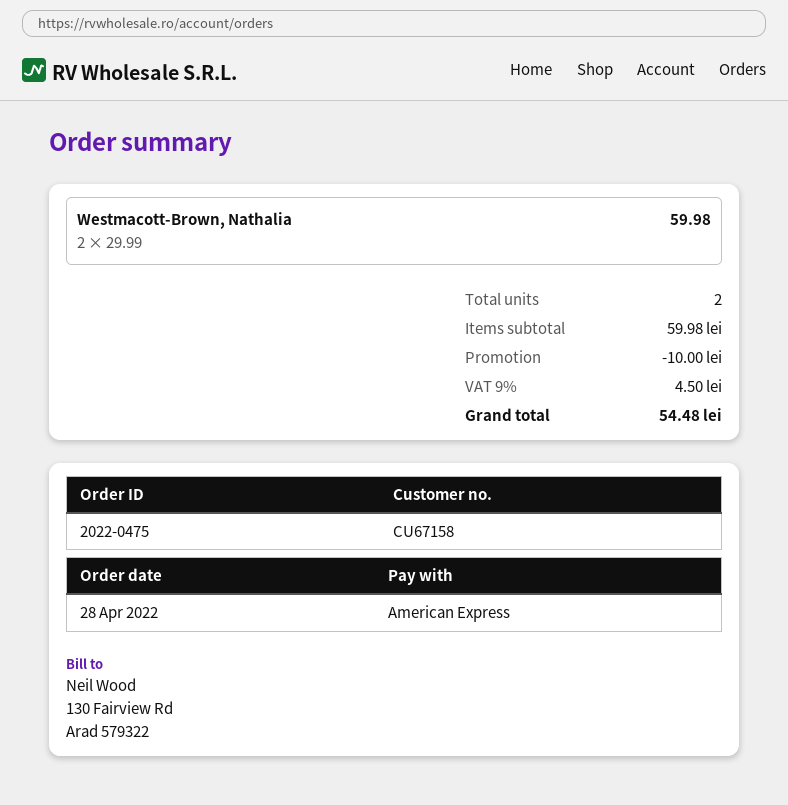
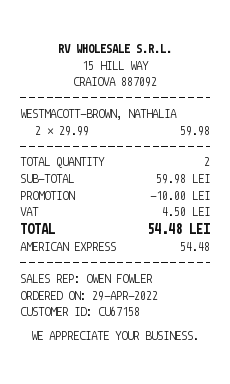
order date: 2022-04-28 -> 2022-04-29

